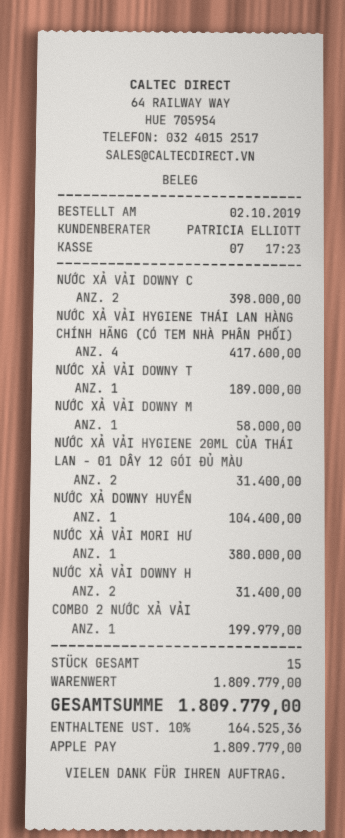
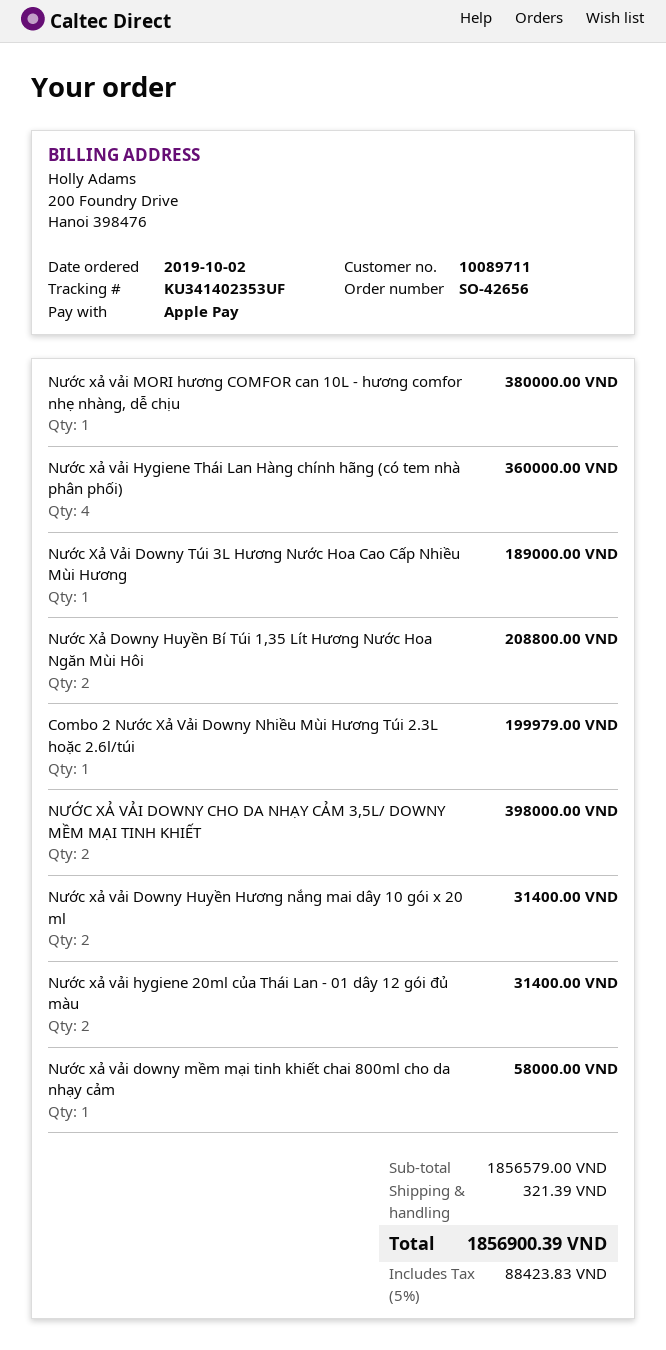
NƯỚC XẢ VẢI HYGIENE THÁI LAN HÀNG CHÍNH HÃNG (CÓ TEM NHÀ PHÂN PHỐI): 4 for 417600.00 -> 4 for 360000.00
NƯỚC XẢ DOWNY HUYỀN: 1 for 104400.00 -> 2 for 208800.00
subtotal: 1809779.00 -> 1856579.00
shipping: none -> 321.39
tax: 10% = 164525.36 -> 5% = 88423.83
total: 1809779.00 -> 1856900.39

